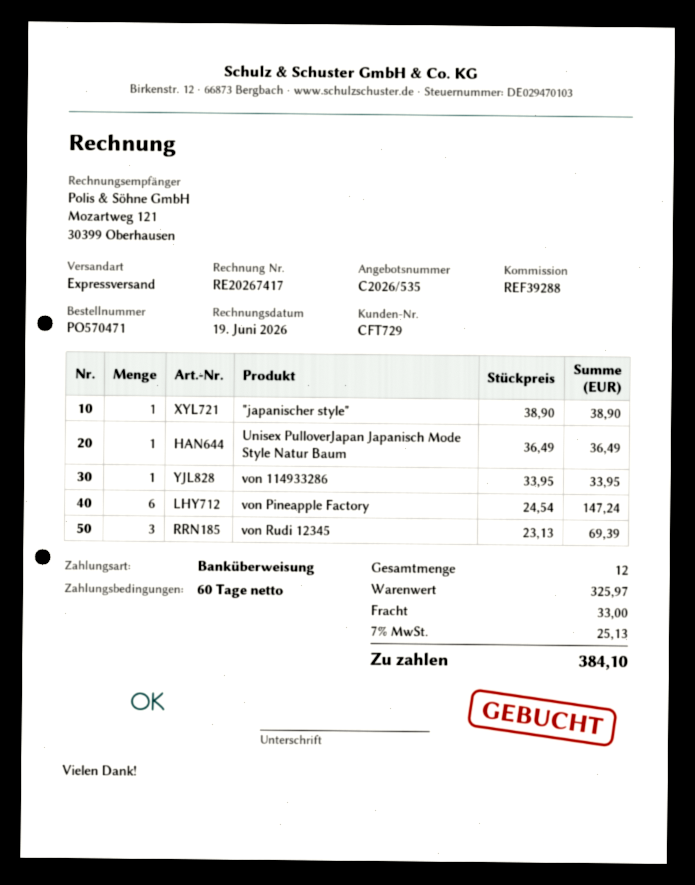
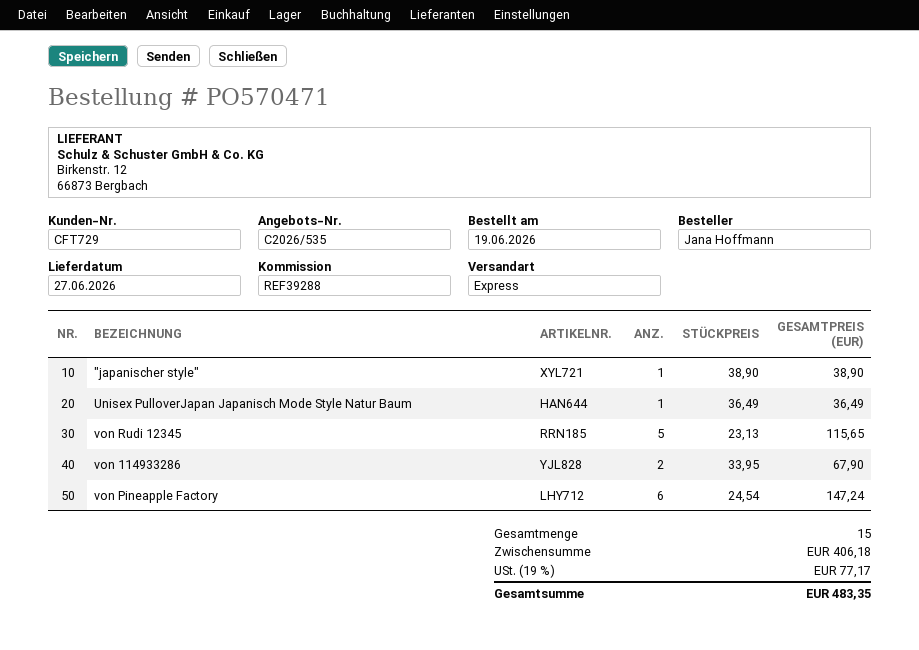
von 114933286: 1 x 33.95 = 33.95 -> 2 x 33.95 = 67.90
von Rudi 12345: 3 x 23.13 = 69.39 -> 5 x 23.13 = 115.65
total quantity: 12 -> 15
subtotal: 325.97 -> 406.18
shipping: 33.00 -> none
tax: 7% = 25.13 -> 19% = 77.17
total: 384.10 -> 483.35

